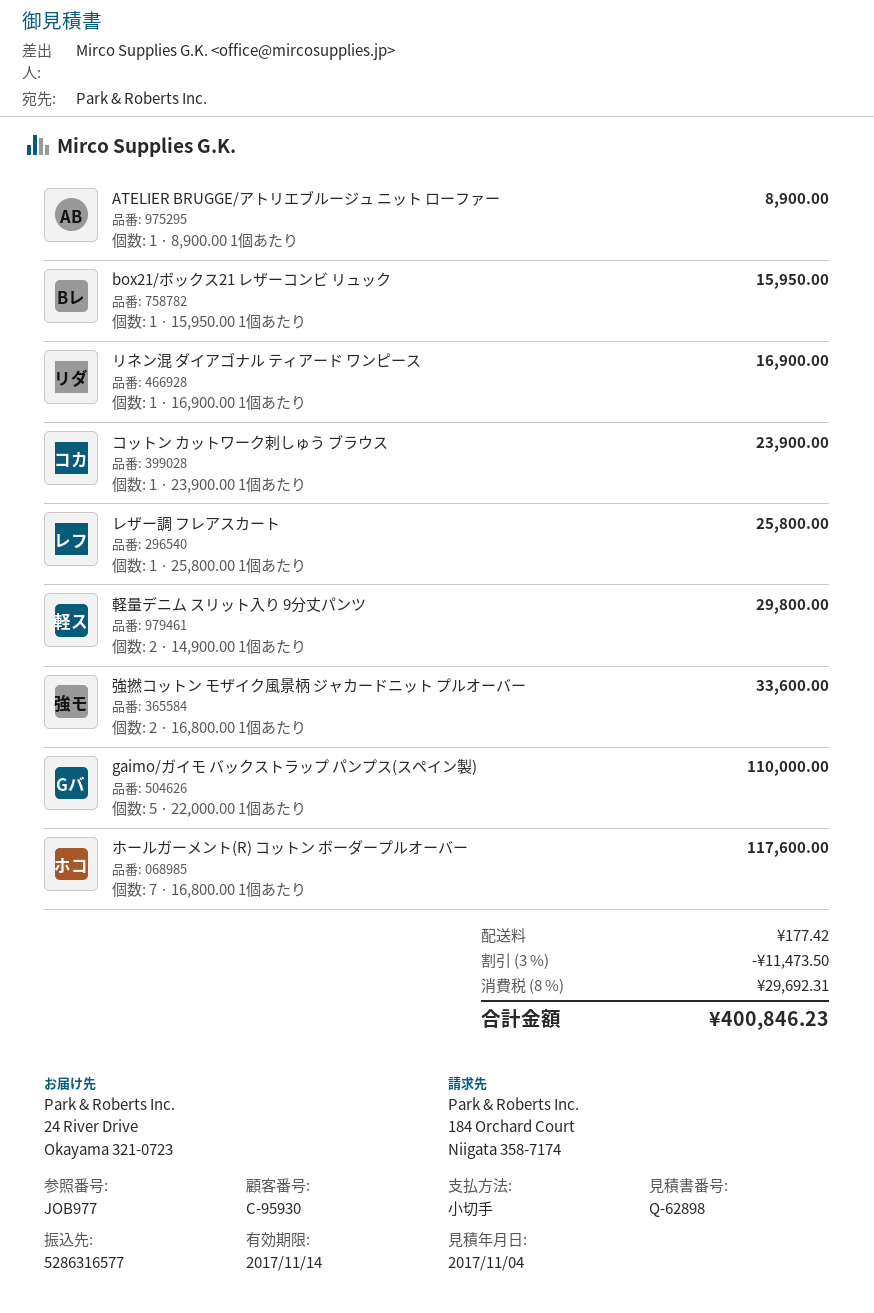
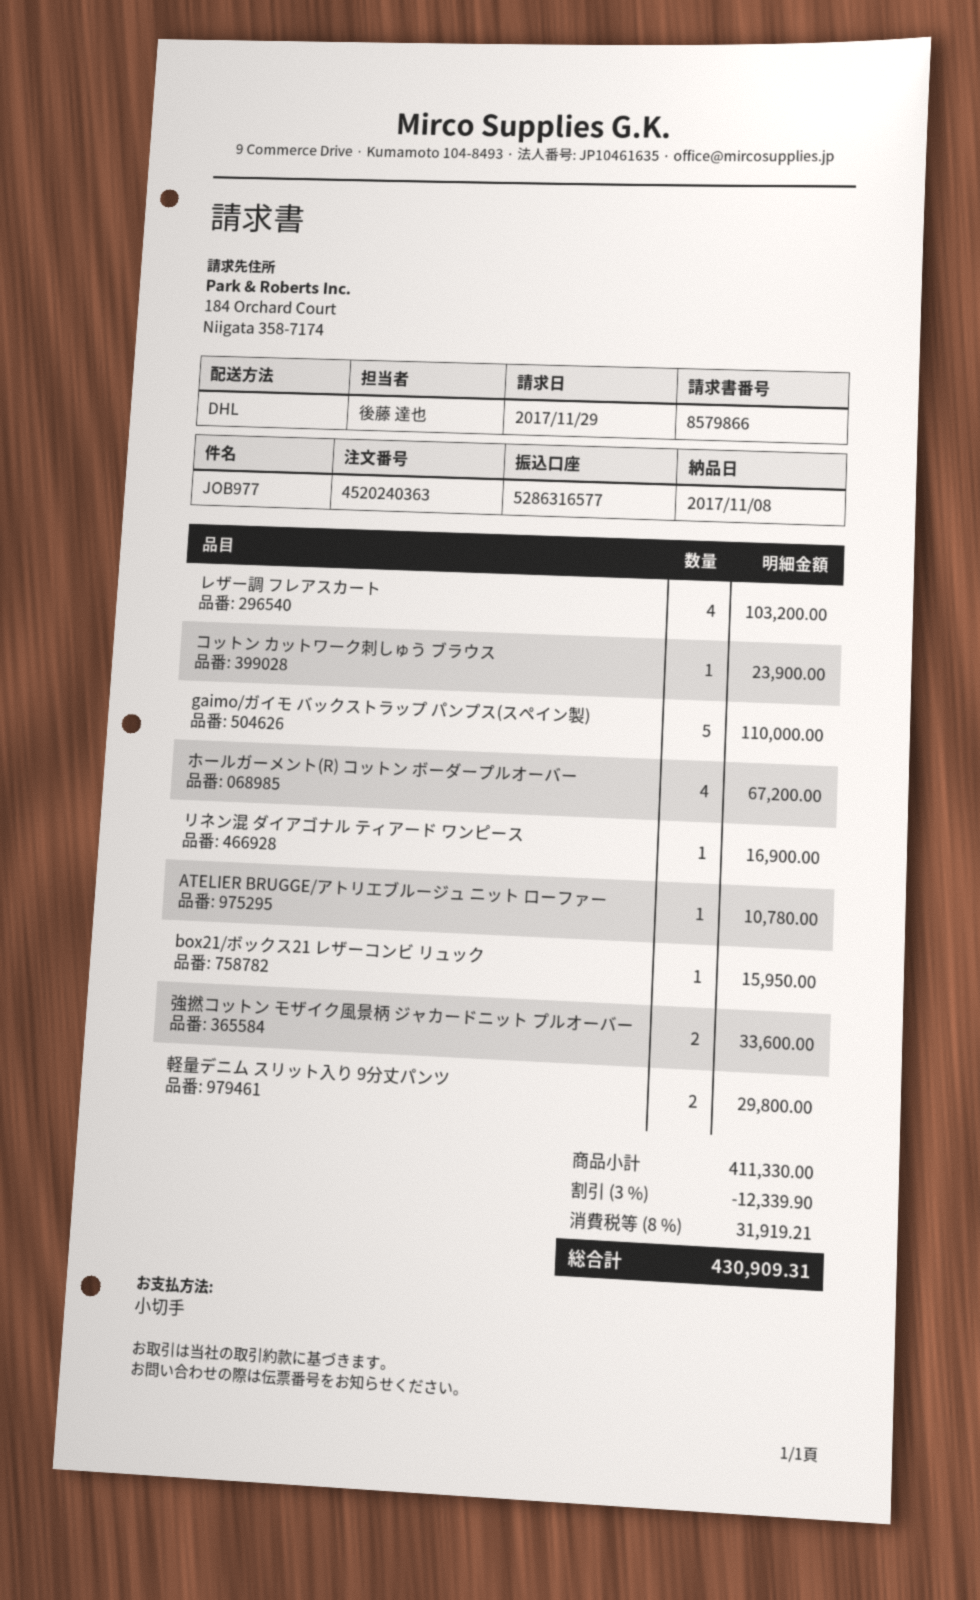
ATELIER BRUGGE/アトリエブルージュ ニット ローファー: 1 for 8900.00 -> 1 for 10780.00
レザー調 フレアスカート: 1 for 25800.00 -> 4 for 103200.00
ホールガーメント(R) コットン ボーダープルオーバー: 7 for 117600.00 -> 4 for 67200.00
discount: 3% = 11473.50 -> 3% = 12339.90
shipping: 177.42 -> none
tax: 8% = 29692.31 -> 8% = 31919.21
total: 400846.23 -> 430909.31

